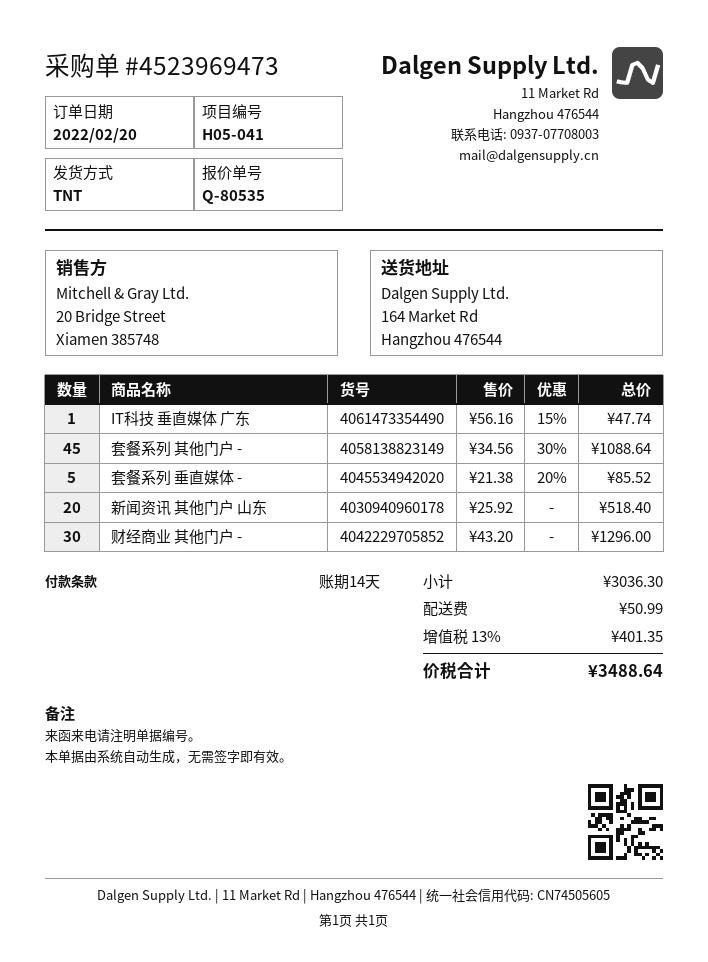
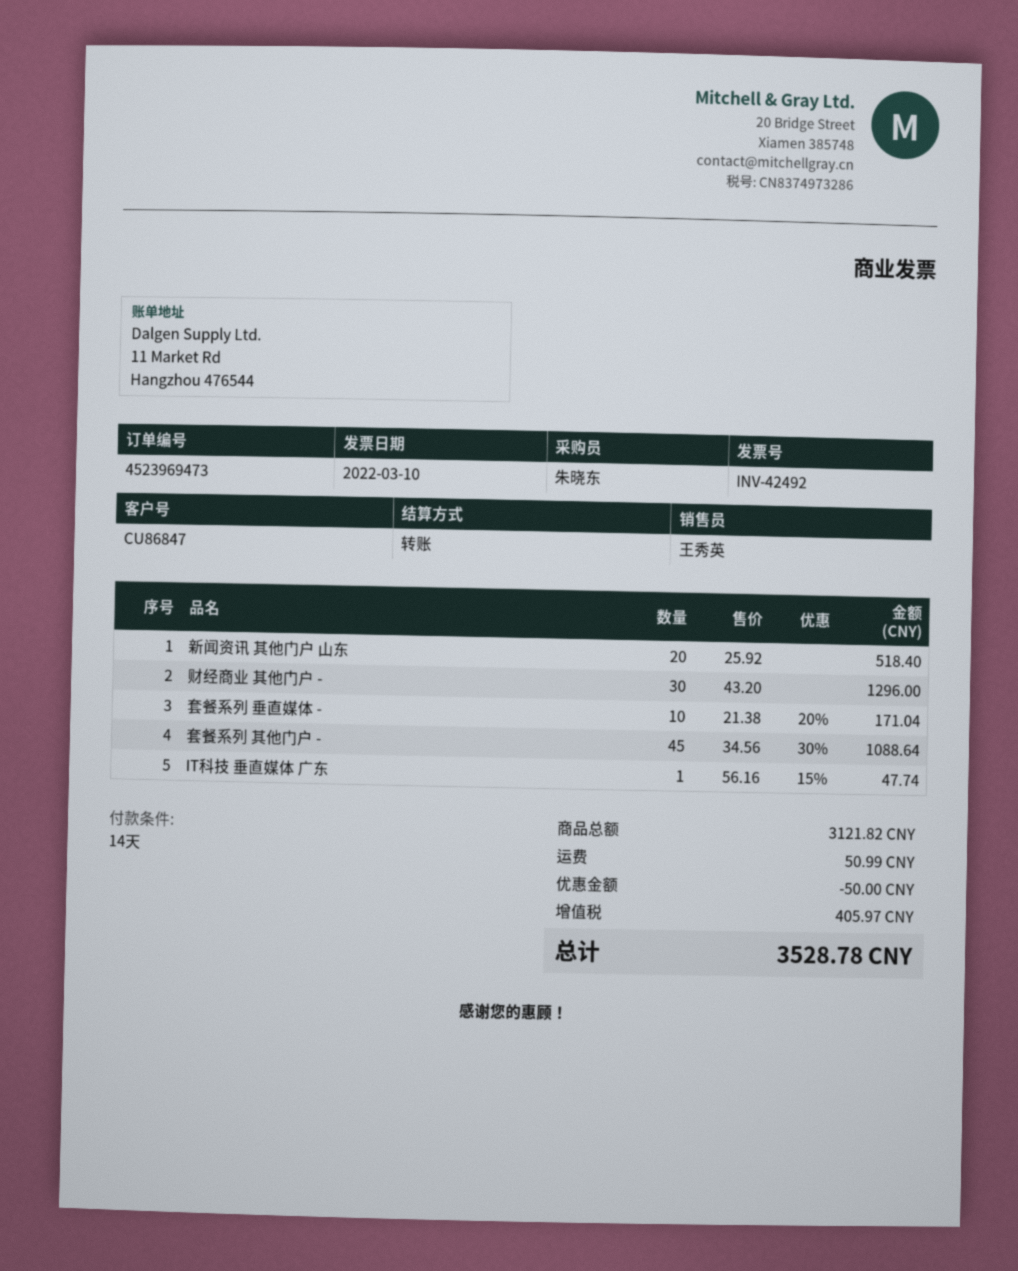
套餐系列 垂直媒体 -: 5 x 21.38 - 20% = 85.52 -> 10 x 21.38 - 20% = 171.04
subtotal: 3036.30 -> 3121.82
discount: none -> 50.00
tax: 401.35 -> 405.97
total: 3488.64 -> 3528.78

